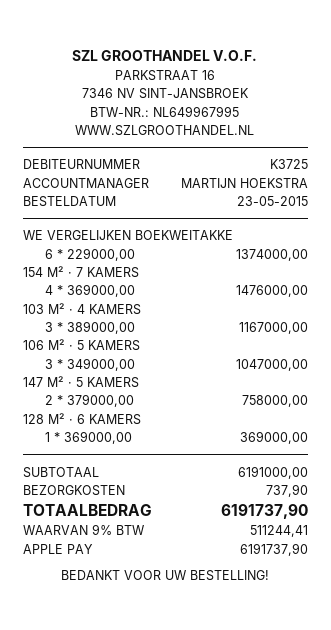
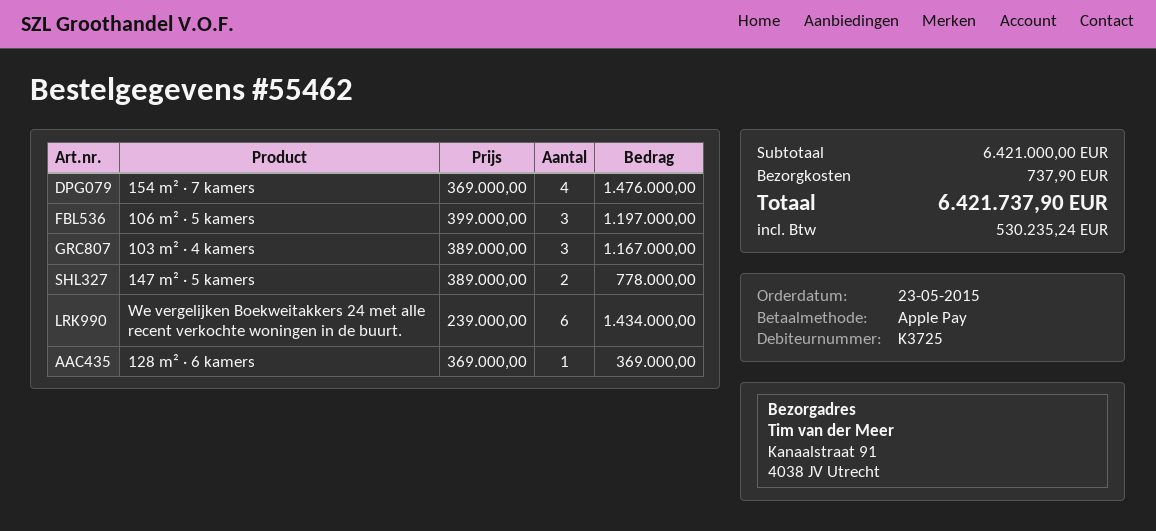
WE VERGELIJKEN BOEKWEITAKKE: 6 x 229000.00 = 1374000.00 -> 6 x 239000.00 = 1434000.00
106 M² · 5 KAMERS: 3 x 349000.00 = 1047000.00 -> 3 x 399000.00 = 1197000.00
147 M² · 5 KAMERS: 2 x 379000.00 = 758000.00 -> 2 x 389000.00 = 778000.00
subtotal: 6191000.00 -> 6421000.00
tax: 511244.41 -> 530235.24
total: 6191737.90 -> 6421737.90

